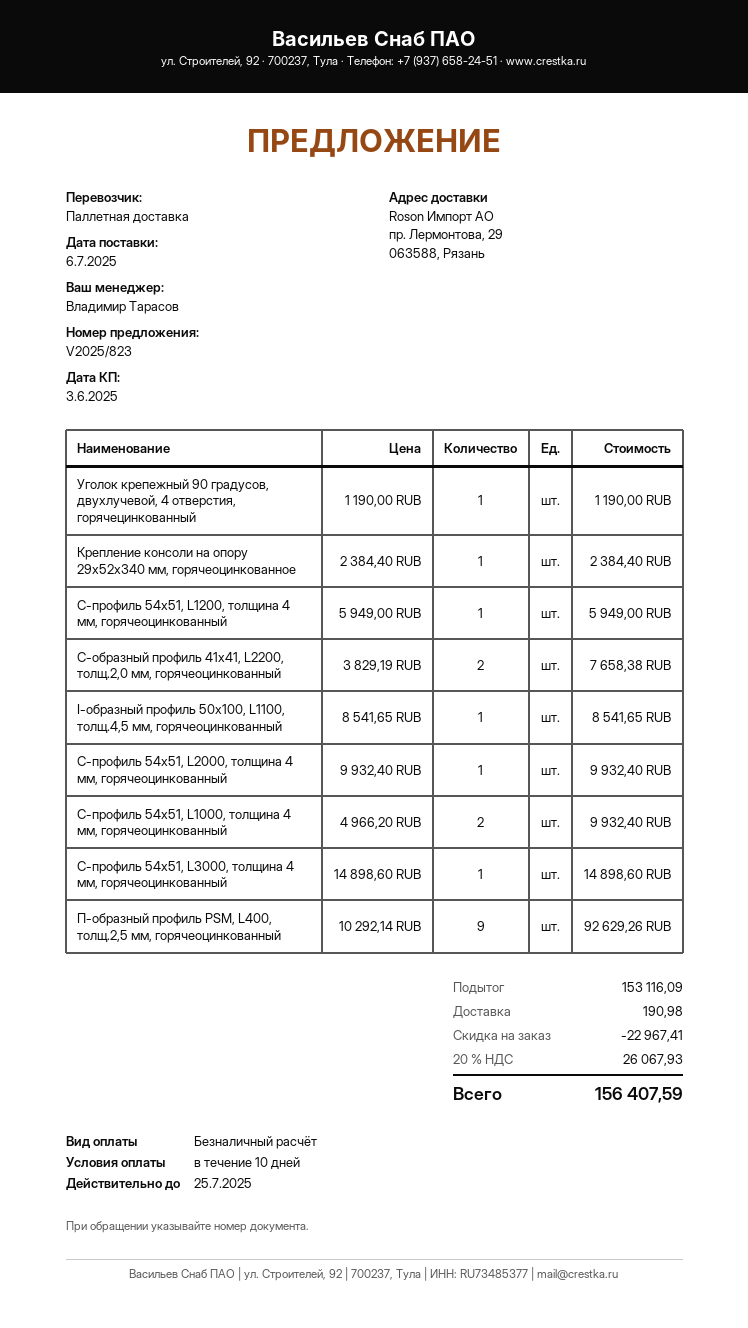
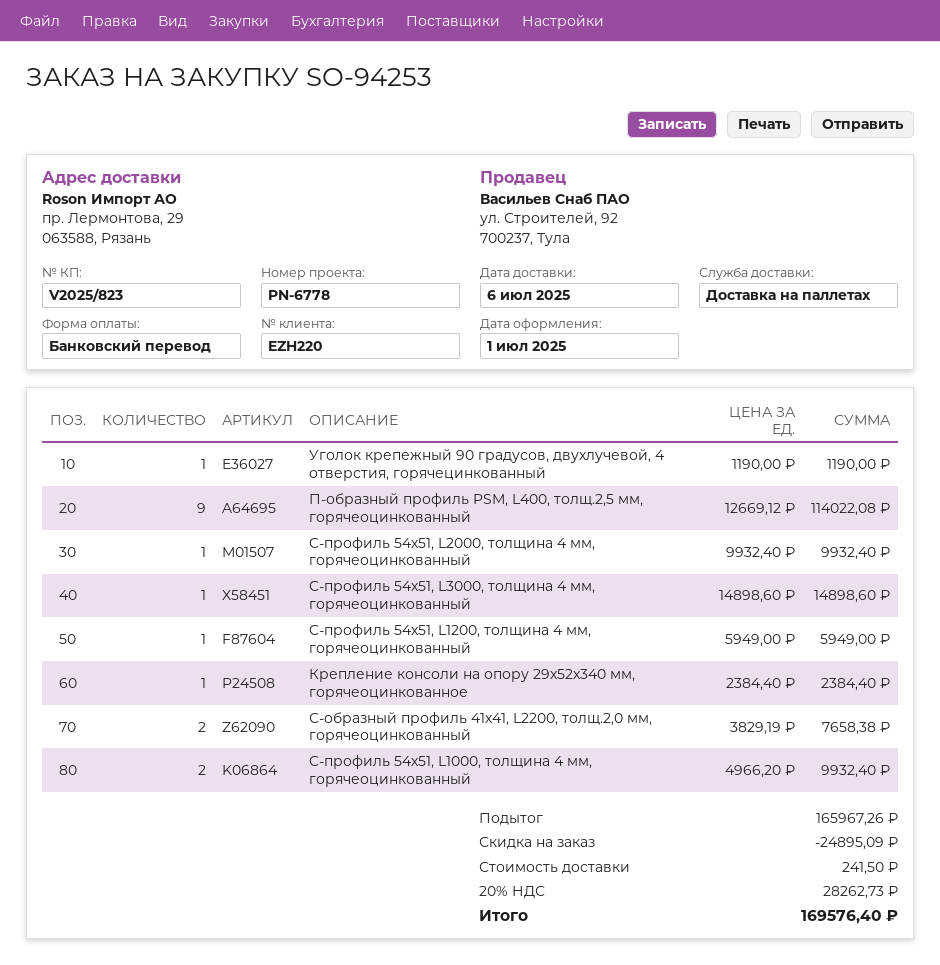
I-образный профиль 50х100, L1100, толщ.4,5 мм, горячеоцинкованный: 1 x 8541.65 = 8541.65 -> none
П-образный профиль PSM, L400, толщ.2,5 мм, горячеоцинкованный: 9 x 10292.14 = 92629.26 -> 9 x 12669.12 = 114022.08
subtotal: 153116.09 -> 165967.26
discount: 22967.41 -> 24895.09
shipping: 190.98 -> 241.50
tax: 20% = 26067.93 -> 20% = 28262.73
total: 156407.59 -> 169576.40

